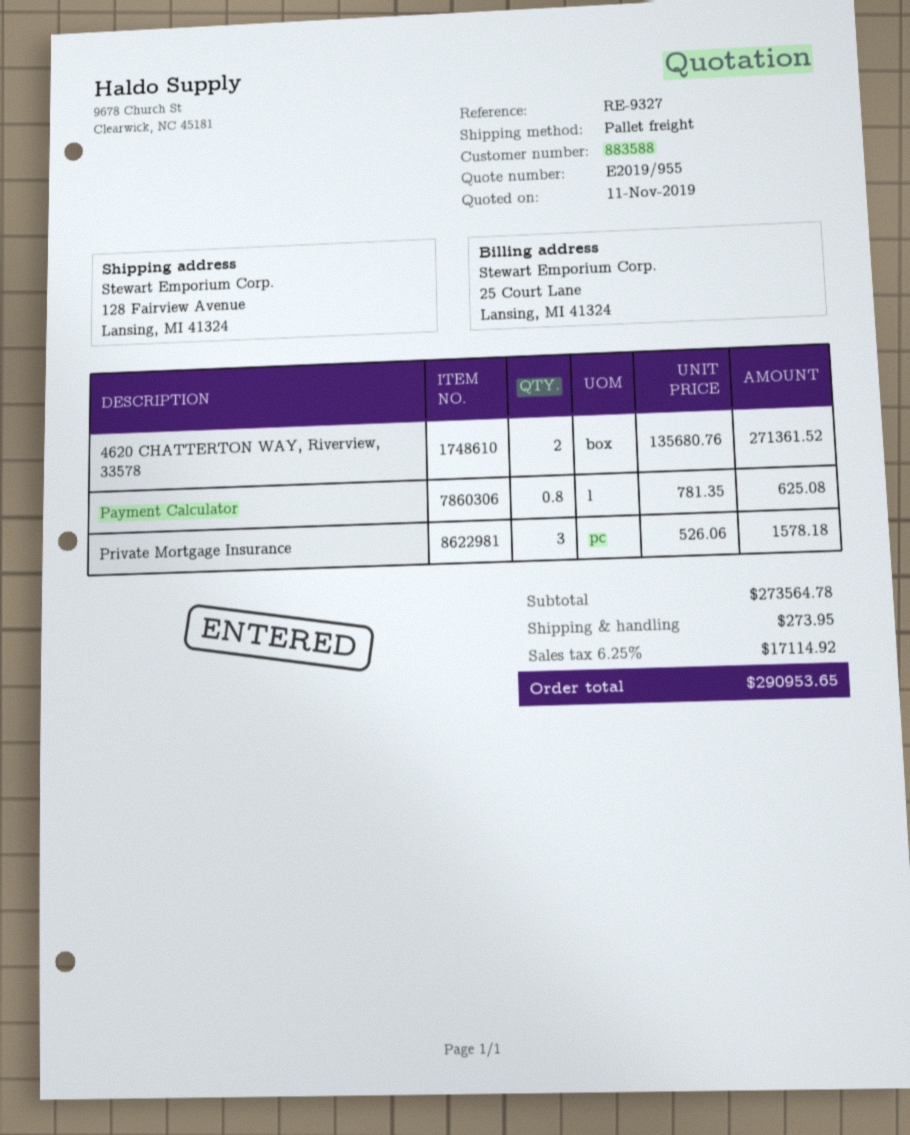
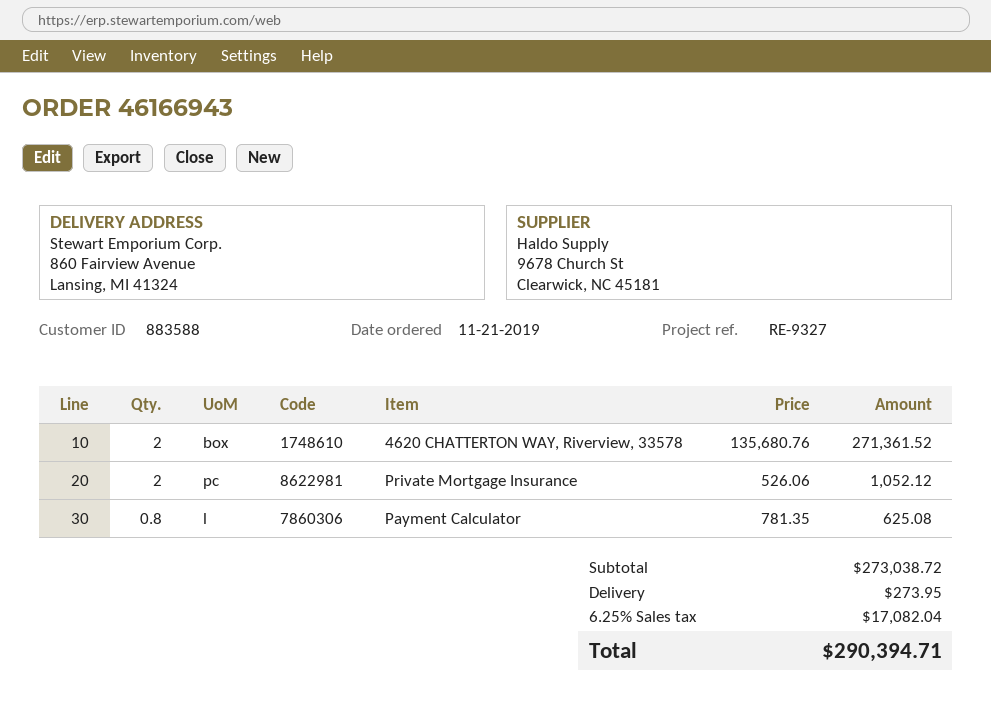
ship to: 128 Fairview Avenue, Lansing, MI 41324 -> 860 Fairview Avenue, Lansing, MI 41324
Private Mortgage Insurance: 3 x 526.06 = 1578.18 -> 2 x 526.06 = 1052.12
subtotal: 273564.78 -> 273038.72
tax: 6.25% = 17114.92 -> 6.25% = 17082.04
total: 290953.65 -> 290394.71

